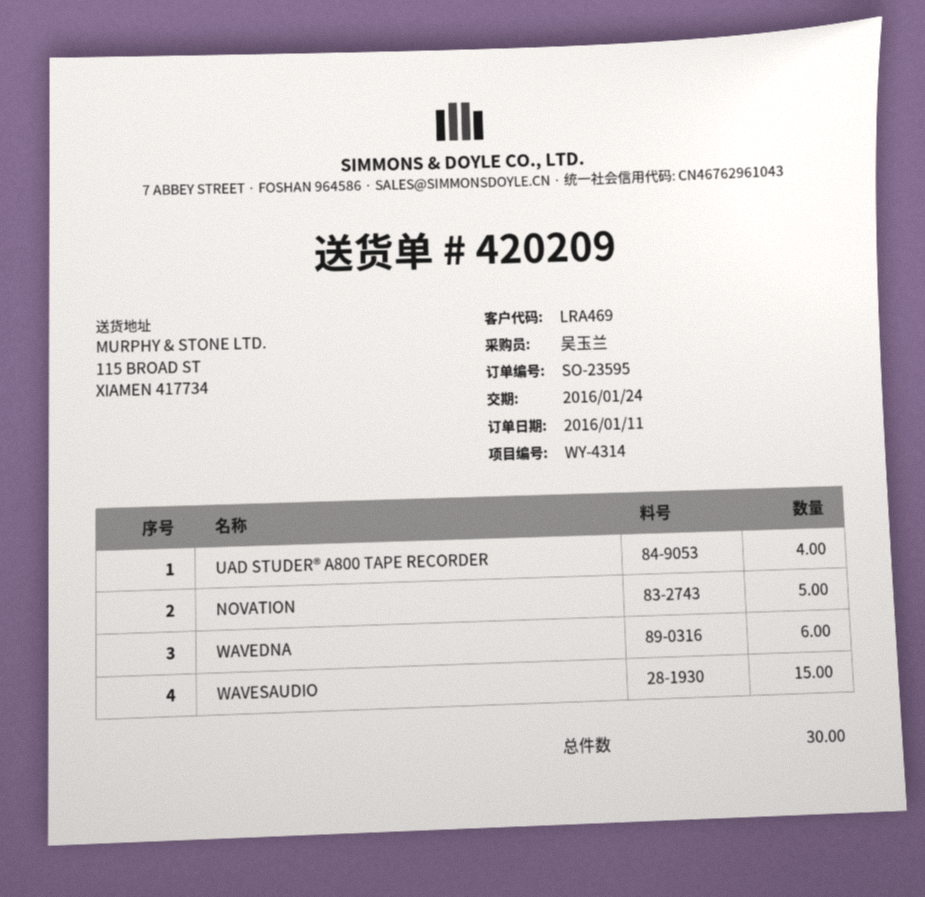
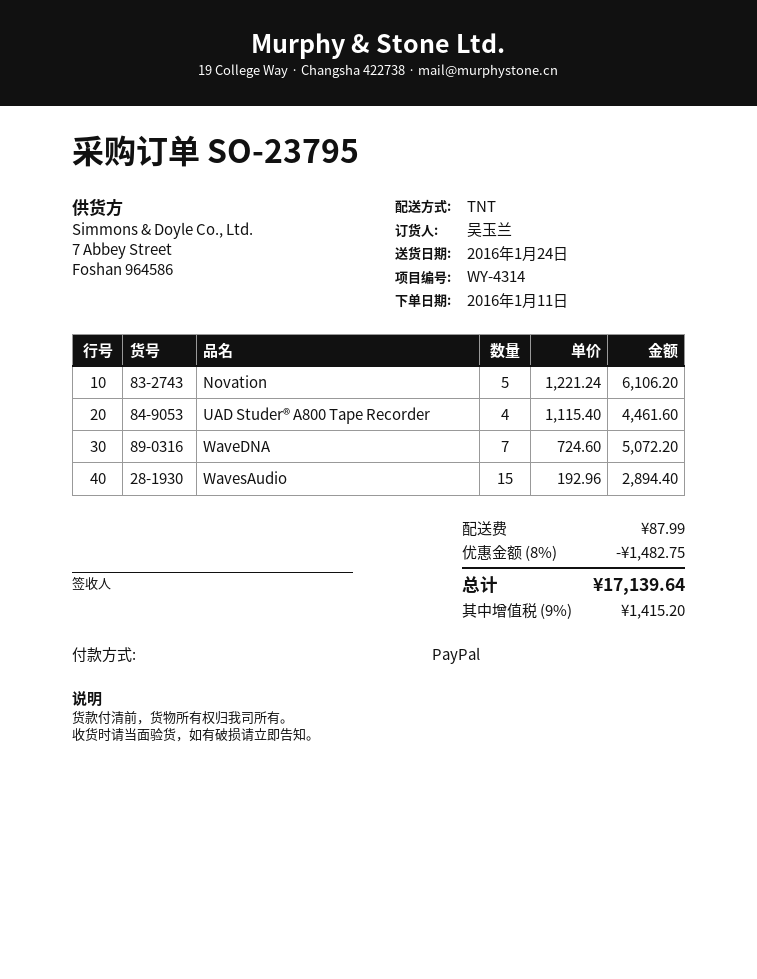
order number: SO-23595 -> SO-23795
WAVEDNA: 6 -> 7

